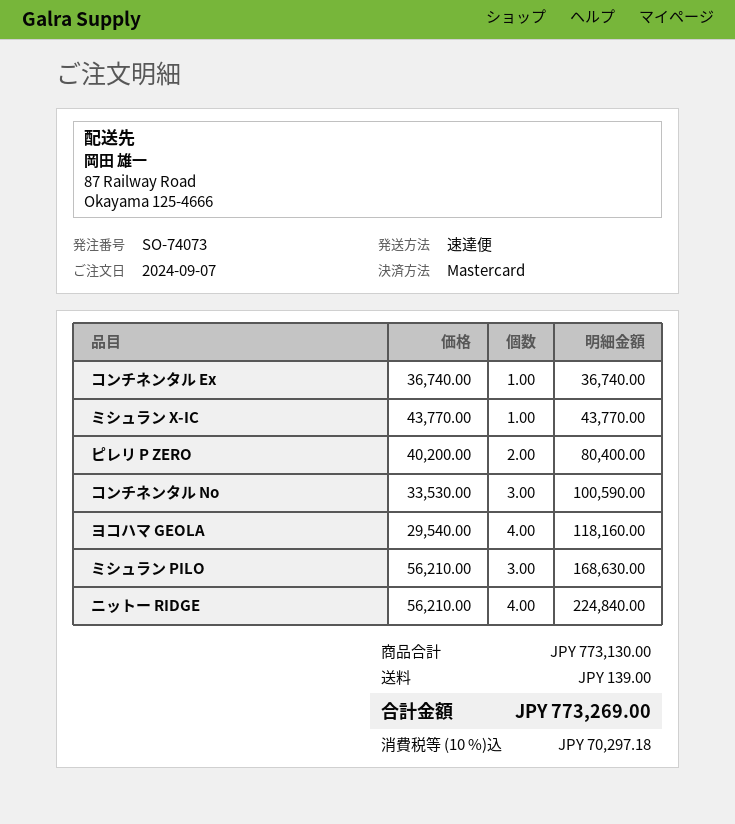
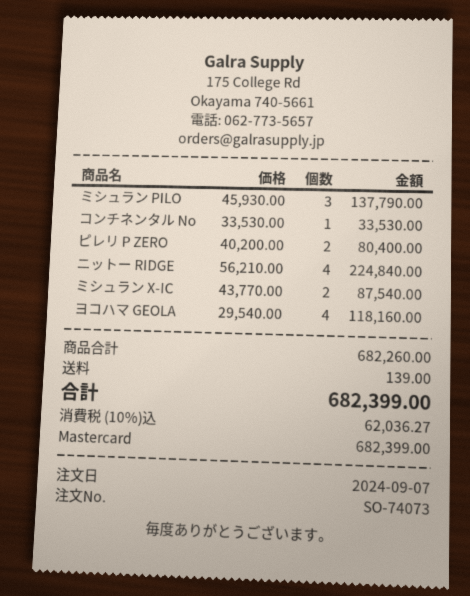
コンチネンタル Ex: 1 x 36740.00 = 36740.00 -> none
ミシュラン X-IC: 1 x 43770.00 = 43770.00 -> 2 x 43770.00 = 87540.00
コンチネンタル No: 3 x 33530.00 = 100590.00 -> 1 x 33530.00 = 33530.00
ミシュラン PILO: 3 x 56210.00 = 168630.00 -> 3 x 45930.00 = 137790.00
subtotal: 773130.00 -> 682260.00
tax: 10% = 70297.18 -> 10% = 62036.27
total: 773269.00 -> 682399.00

